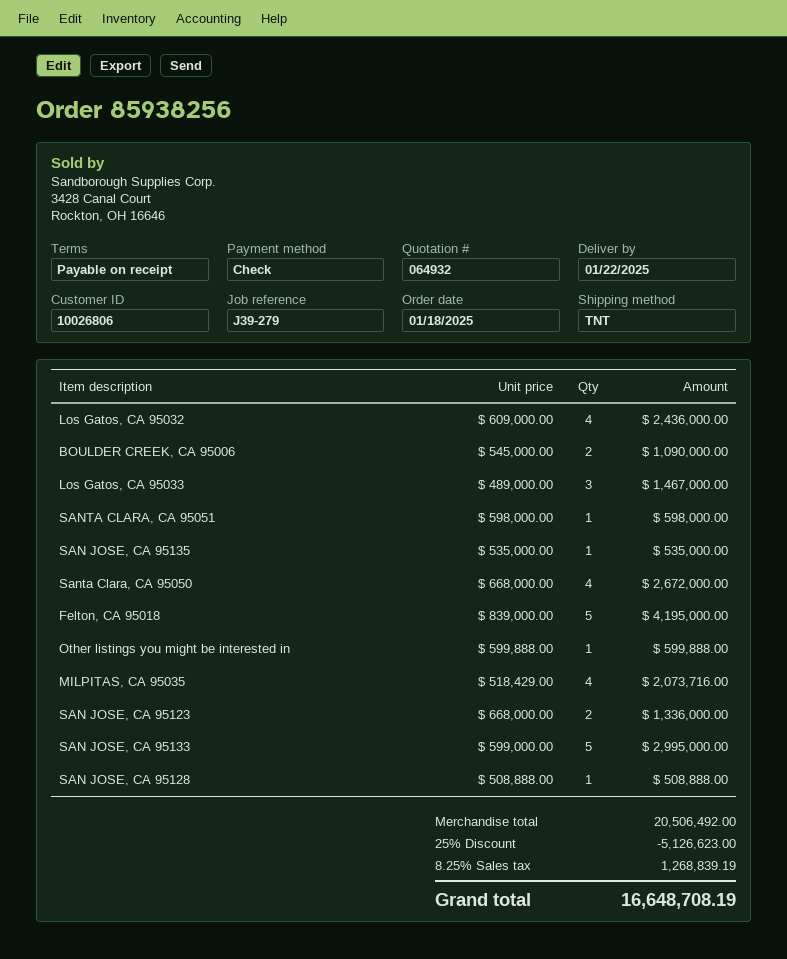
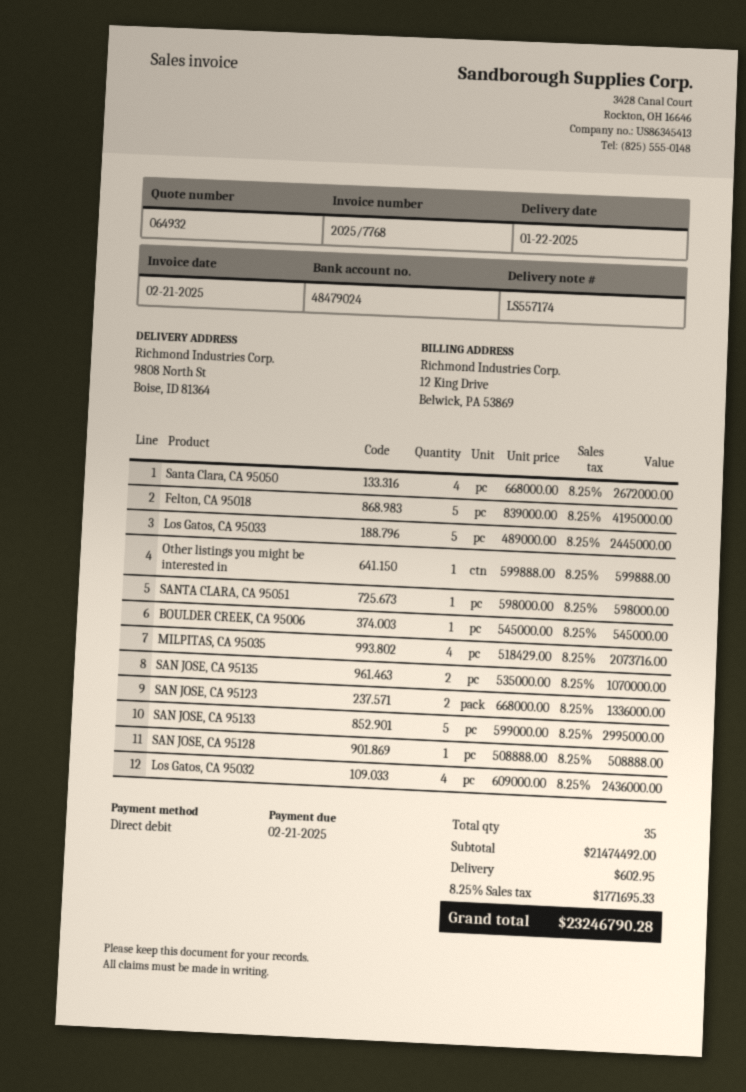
payment method: cheque -> direct debit
BOULDER CREEK, CA 95006: 2 x 545000.00 = 1090000.00 -> 1 x 545000.00 = 545000.00
Los Gatos, CA 95033: 3 x 489000.00 = 1467000.00 -> 5 x 489000.00 = 2445000.00
SAN JOSE, CA 95135: 1 x 535000.00 = 535000.00 -> 2 x 535000.00 = 1070000.00
subtotal: 20506492.00 -> 21474492.00
discount: 25% = 5126623.00 -> none
shipping: none -> 602.95
tax: 8.25% = 1268839.19 -> 8.25% = 1771695.33
total: 16648708.19 -> 23246790.28

